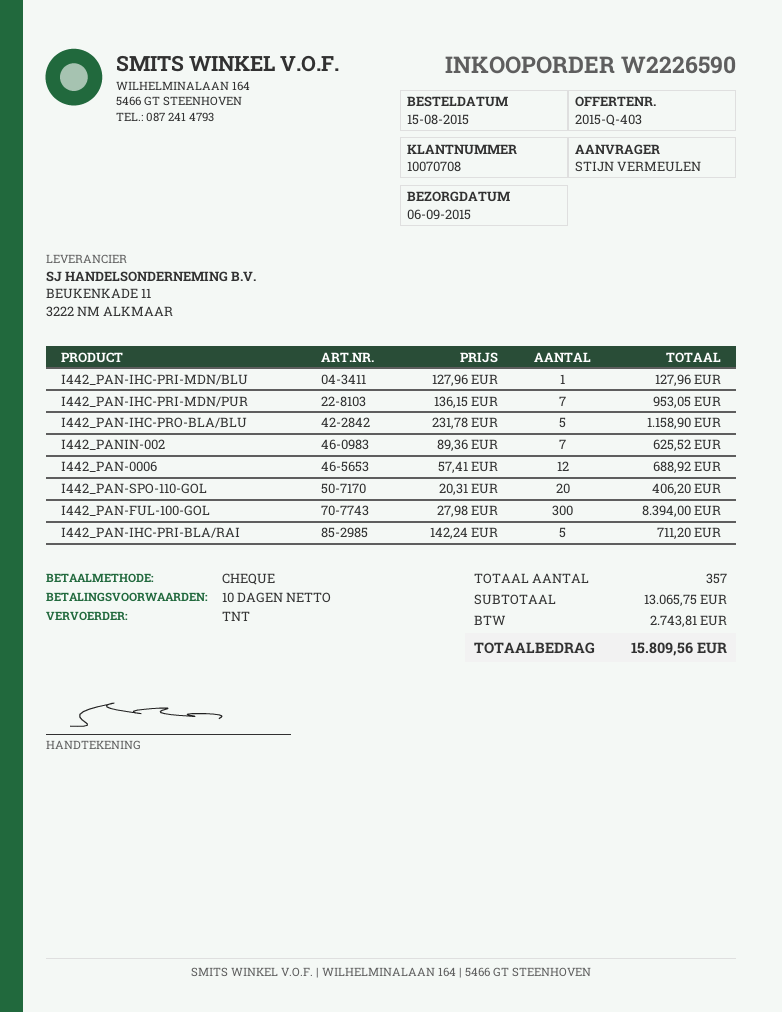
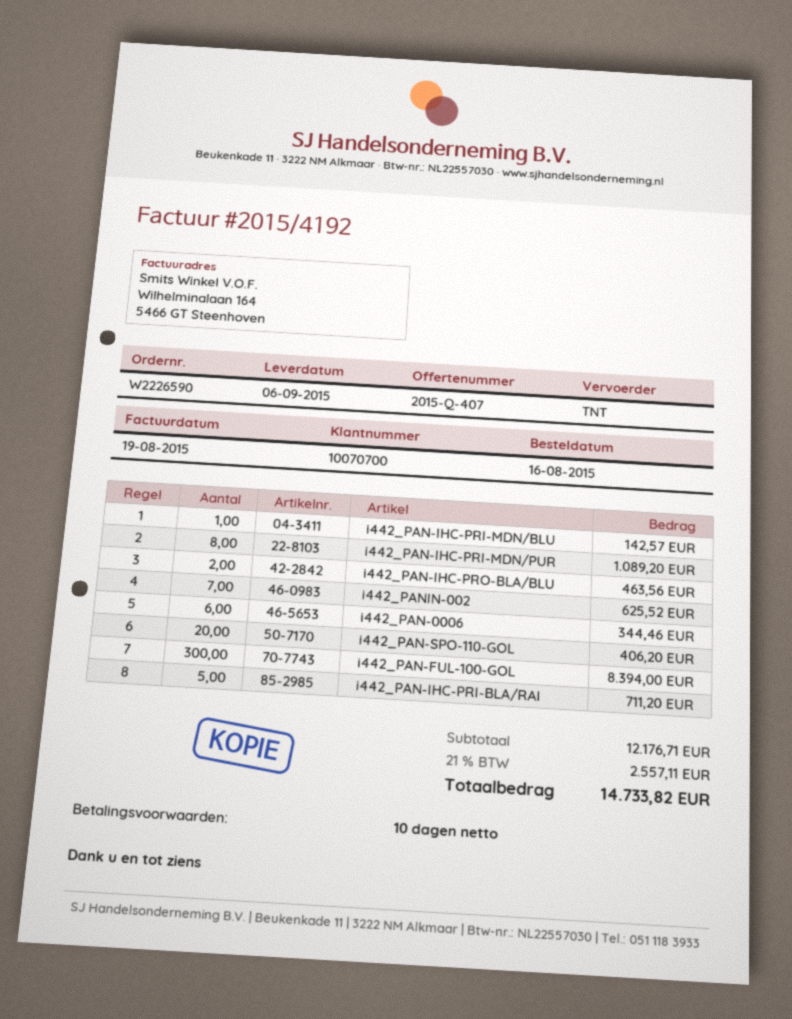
quote number: 2015-Q-403 -> 2015-Q-407
order date: 2015-08-15 -> 2015-08-16
customer number: 10070708 -> 10070700
I442_PAN-IHC-PRI-MDN/BLU: 1 for 127.96 -> 1 for 142.57
I442_PAN-IHC-PRI-MDN/PUR: 7 for 953.05 -> 8 for 1089.20
I442_PAN-IHC-PRO-BLA/BLU: 5 for 1158.90 -> 2 for 463.56
I442_PAN-0006: 12 for 688.92 -> 6 for 344.46
subtotal: 13065.75 -> 12176.71
tax: 2743.81 -> 2557.11
total: 15809.56 -> 14733.82

